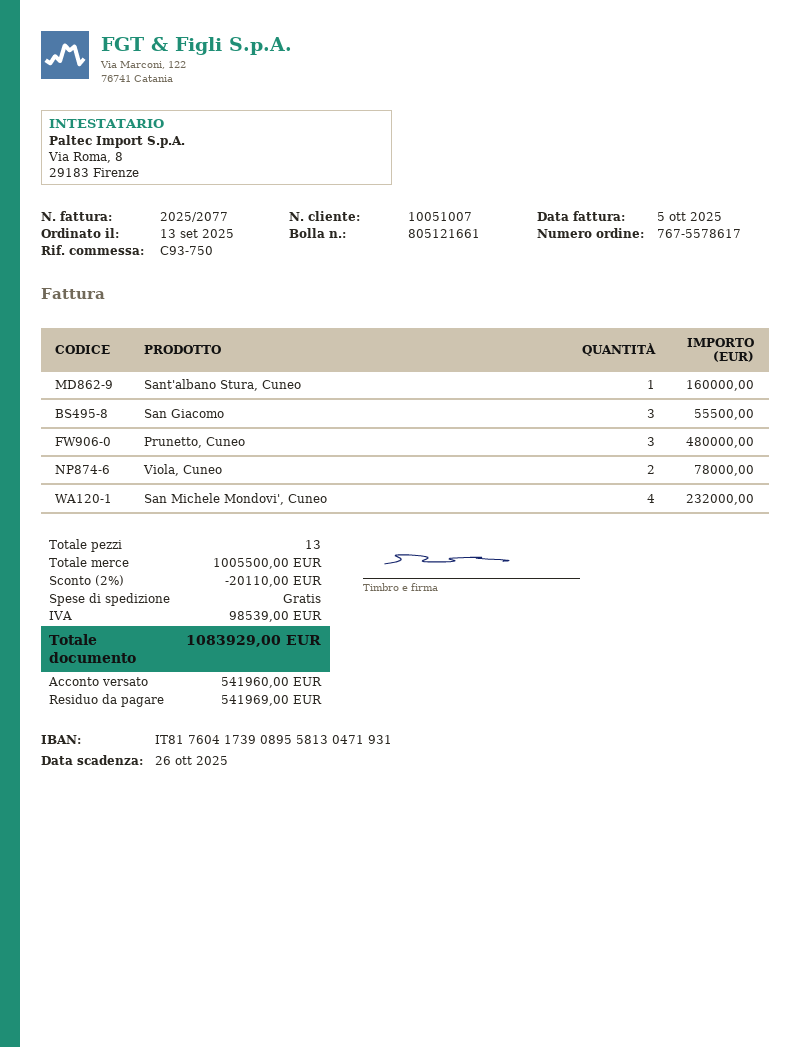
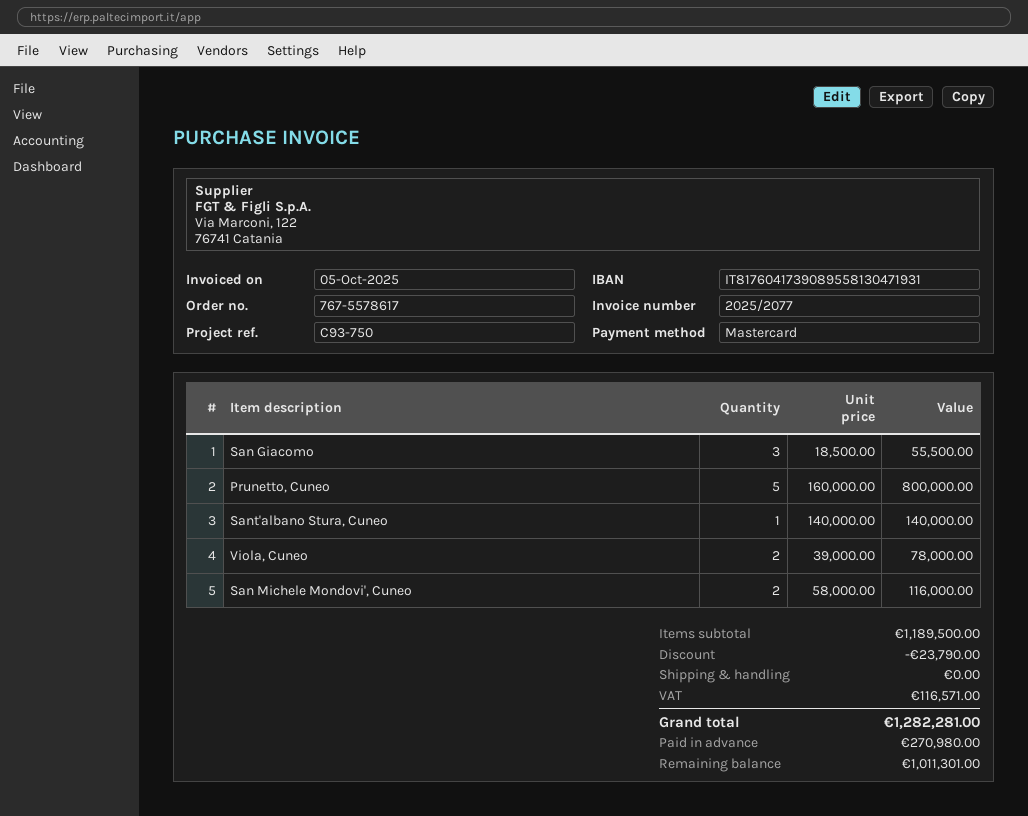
Sant'albano Stura, Cuneo: 1 for 160000.00 -> 1 for 140000.00
Prunetto, Cuneo: 3 for 480000.00 -> 5 for 800000.00
San Michele Mondovi', Cuneo: 4 for 232000.00 -> 2 for 116000.00
subtotal: 1005500.00 -> 1189500.00
discount: 20110.00 -> 23790.00
tax: 98539.00 -> 116571.00
total: 1083929.00 -> 1282281.00
deposit: 541960.00 -> 270980.00
balance: 541969.00 -> 1011301.00

